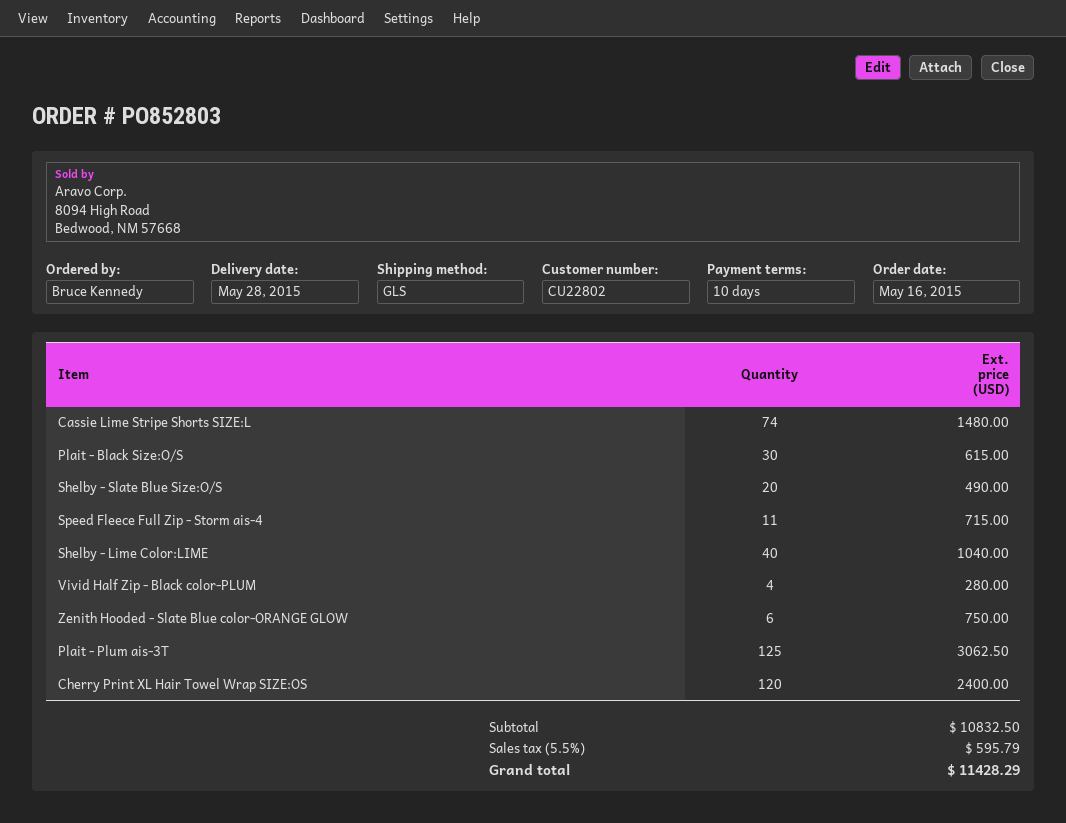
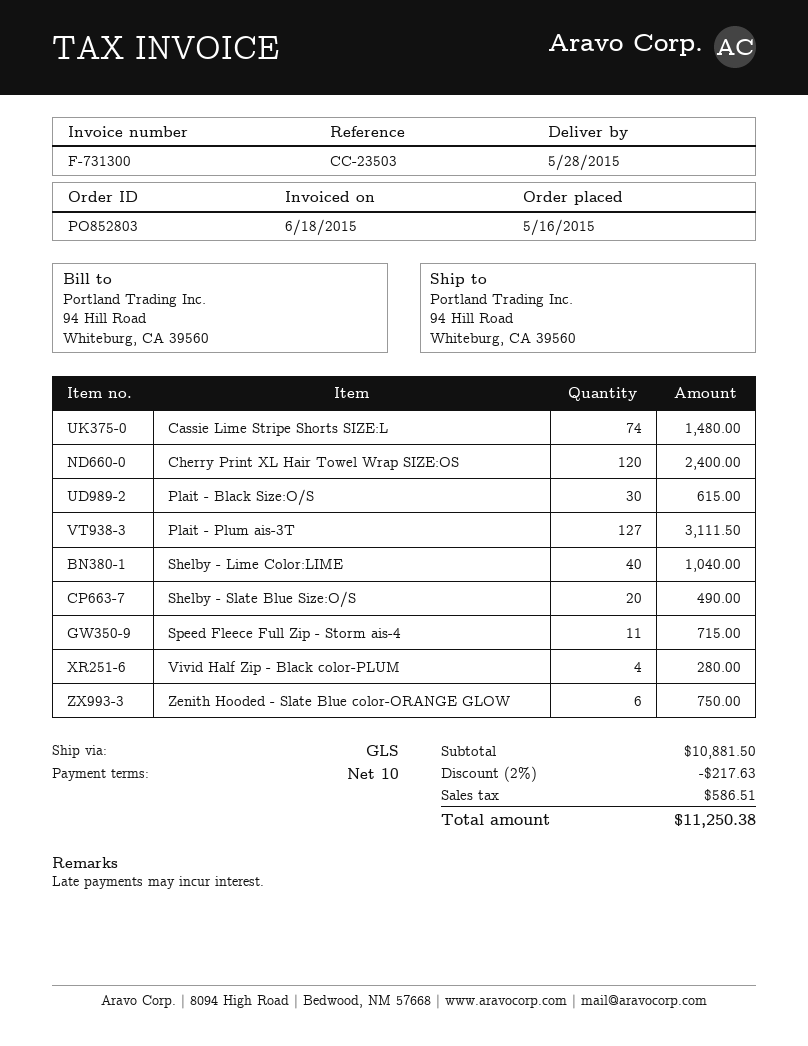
Plait - Plum ais-3T: 125 for 3062.50 -> 127 for 3111.50
subtotal: 10832.50 -> 10881.50
discount: none -> 2% = 217.63
tax: 595.79 -> 586.51
total: 11428.29 -> 11250.38

